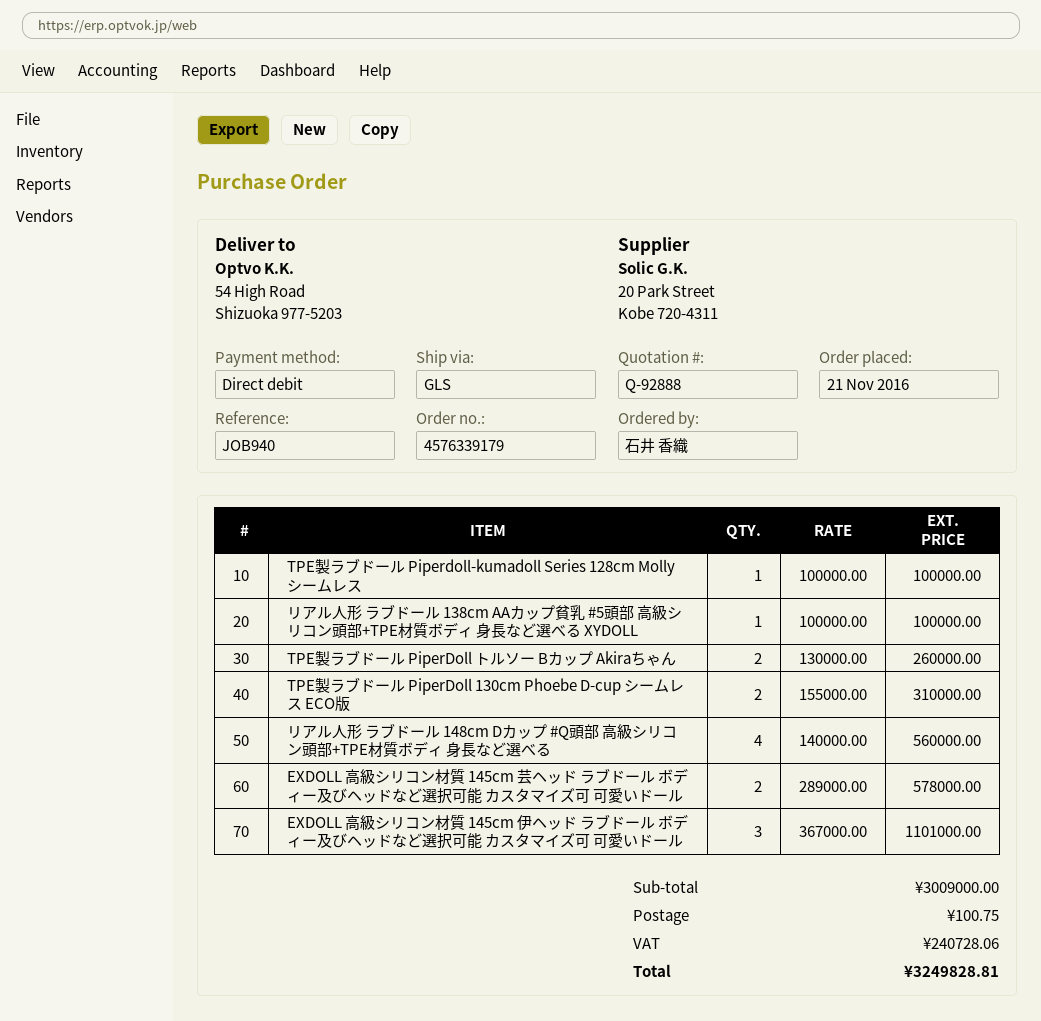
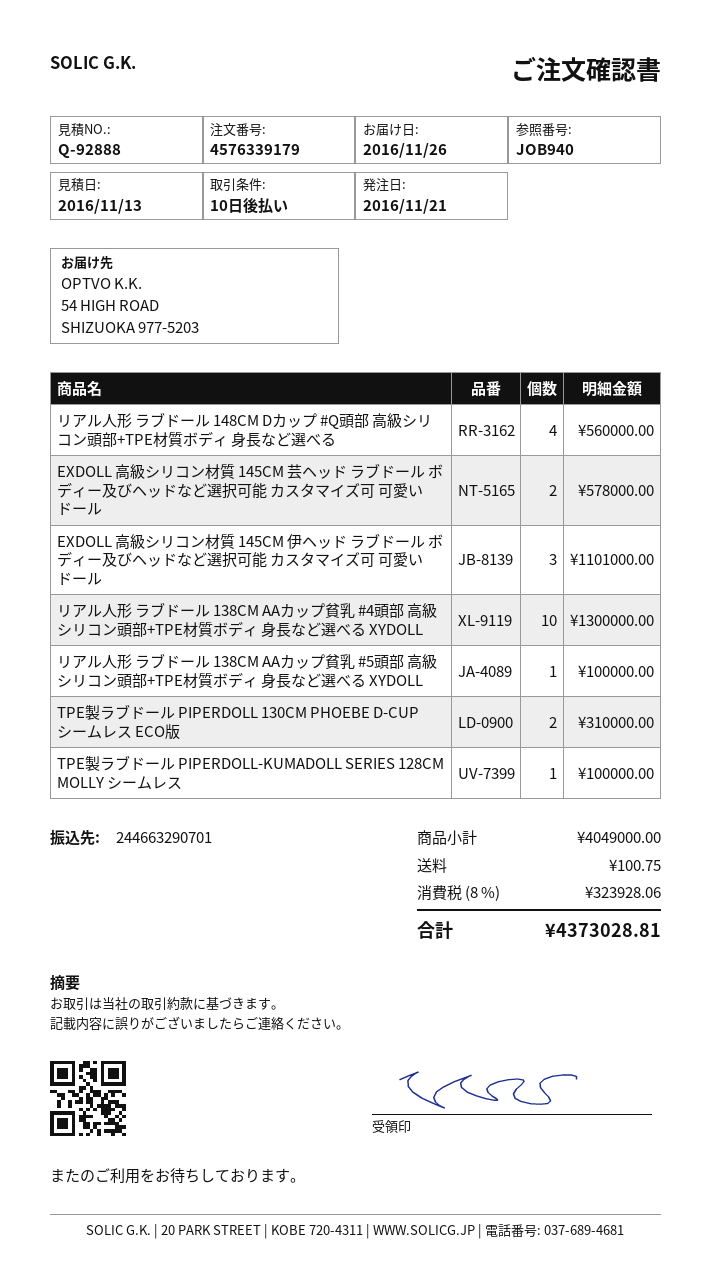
TPE製ラブドール PiperDoll トルソー Bカップ Akiraちゃん: 2 for 260000.00 -> none
リアル人形 ラブドール 138CM AAカップ貧乳 #4頭部 高級シリコン頭部+TPE材質ボディ 身長など選べる XYDOLL: none -> 10 for 1300000.00
subtotal: 3009000.00 -> 4049000.00
tax: 240728.06 -> 323928.06
total: 3249828.81 -> 4373028.81

